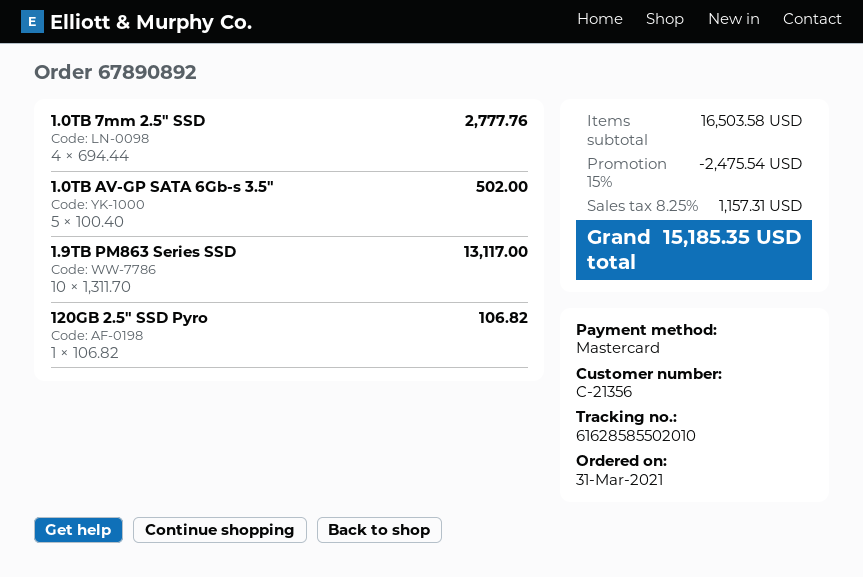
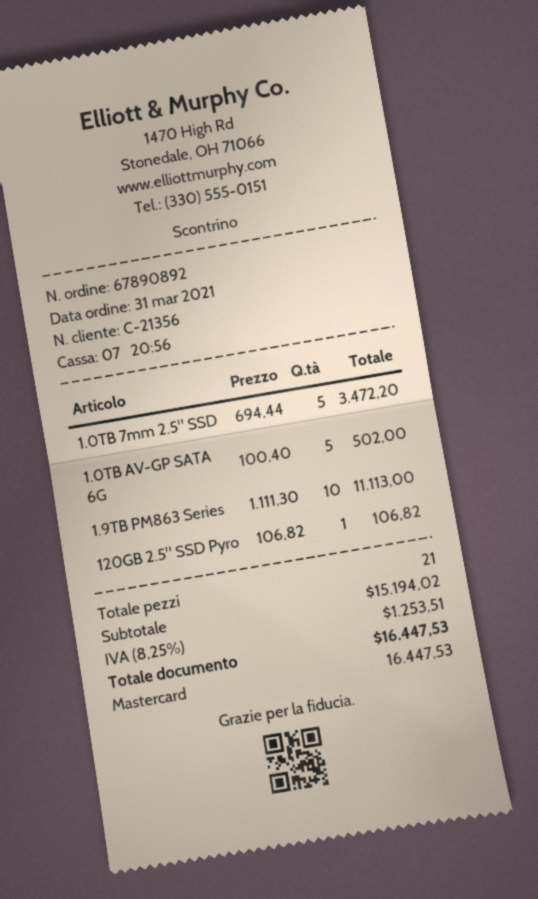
1.0TB 7mm 2.5" SSD: 4 x 694.44 = 2777.76 -> 5 x 694.44 = 3472.20
1.9TB PM863 Series SSD: 10 x 1311.70 = 13117.00 -> 10 x 1111.30 = 11113.00
subtotal: 16503.58 -> 15194.02
discount: 15% = 2475.54 -> none
tax: 8.25% = 1157.31 -> 8.25% = 1253.51
total: 15185.35 -> 16447.53

